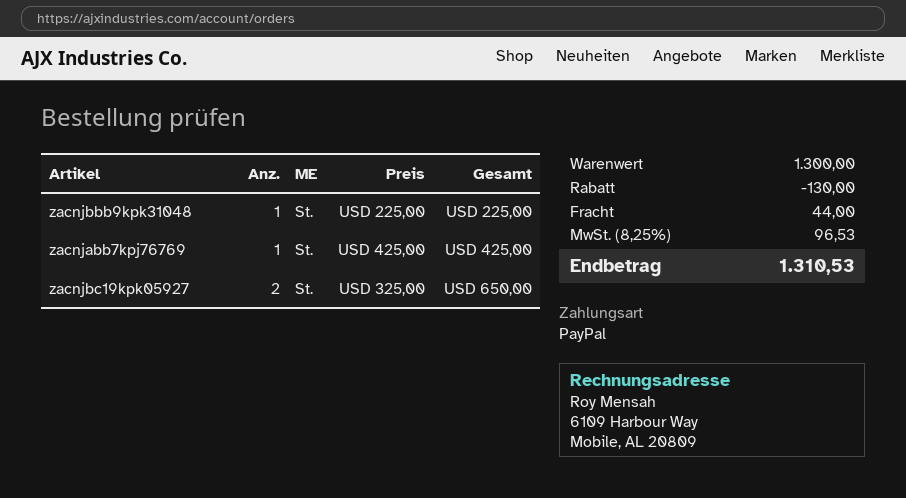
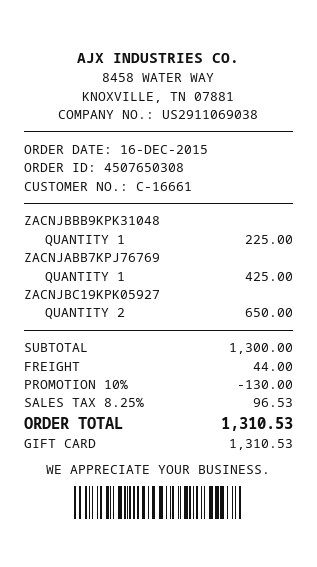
payment method: PayPal -> gift card

